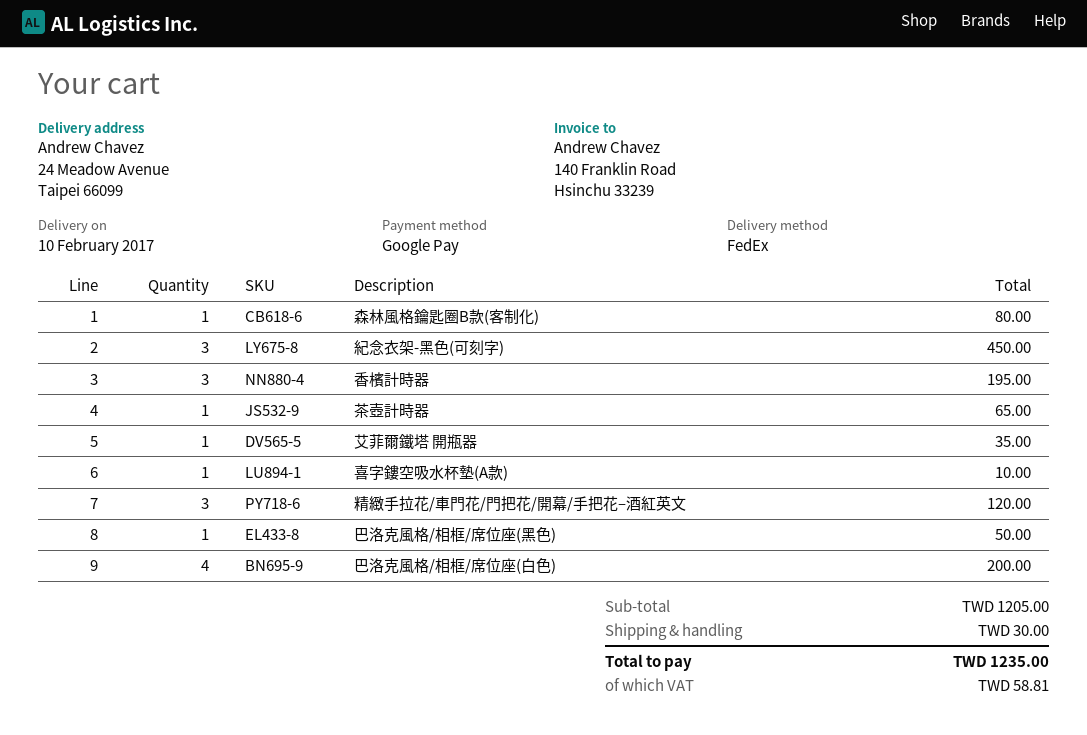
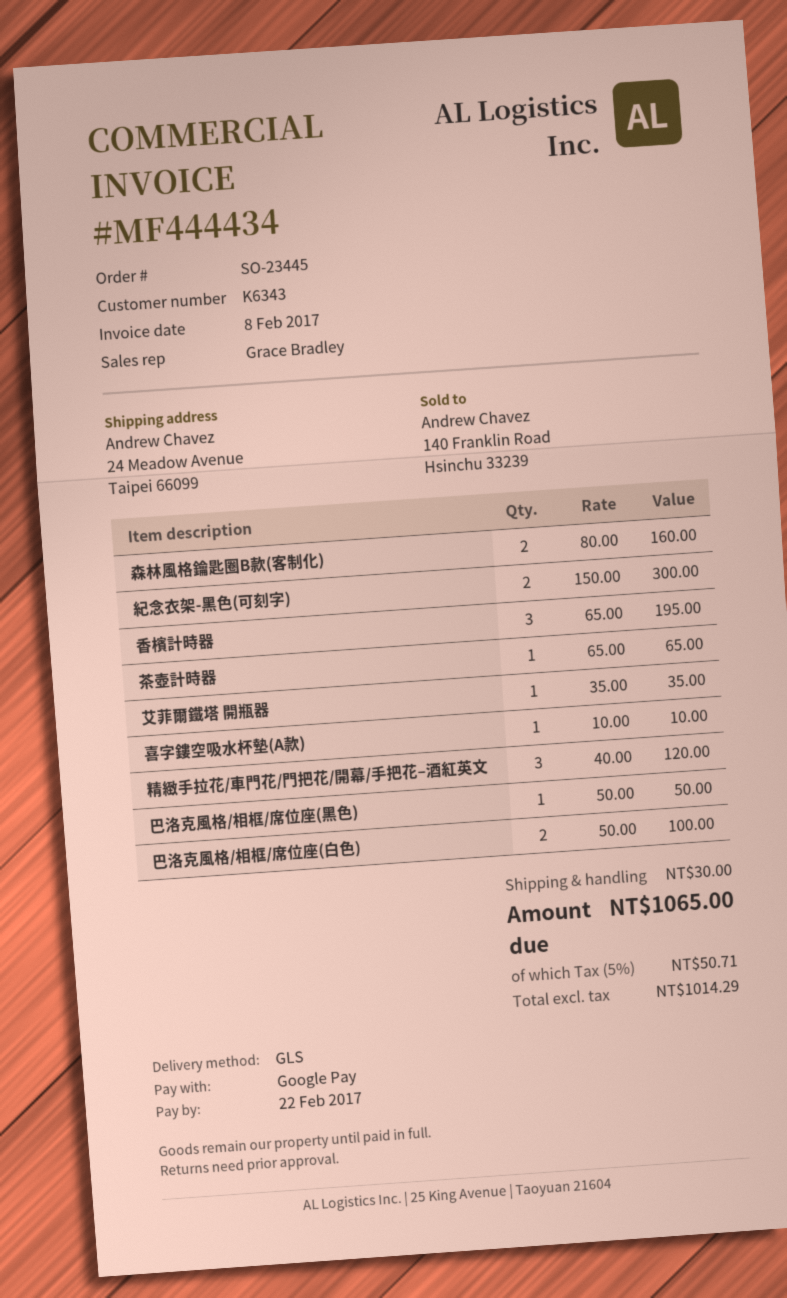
shipping method: FedEx -> GLS
森林風格鑰匙圈B款(客制化): 1 for 80.00 -> 2 for 160.00
紀念衣架-黑色(可刻字): 3 for 450.00 -> 2 for 300.00
巴洛克風格/相框/席位座(白色): 4 for 200.00 -> 2 for 100.00
tax: 58.81 -> 50.71
total: 1235.00 -> 1065.00

